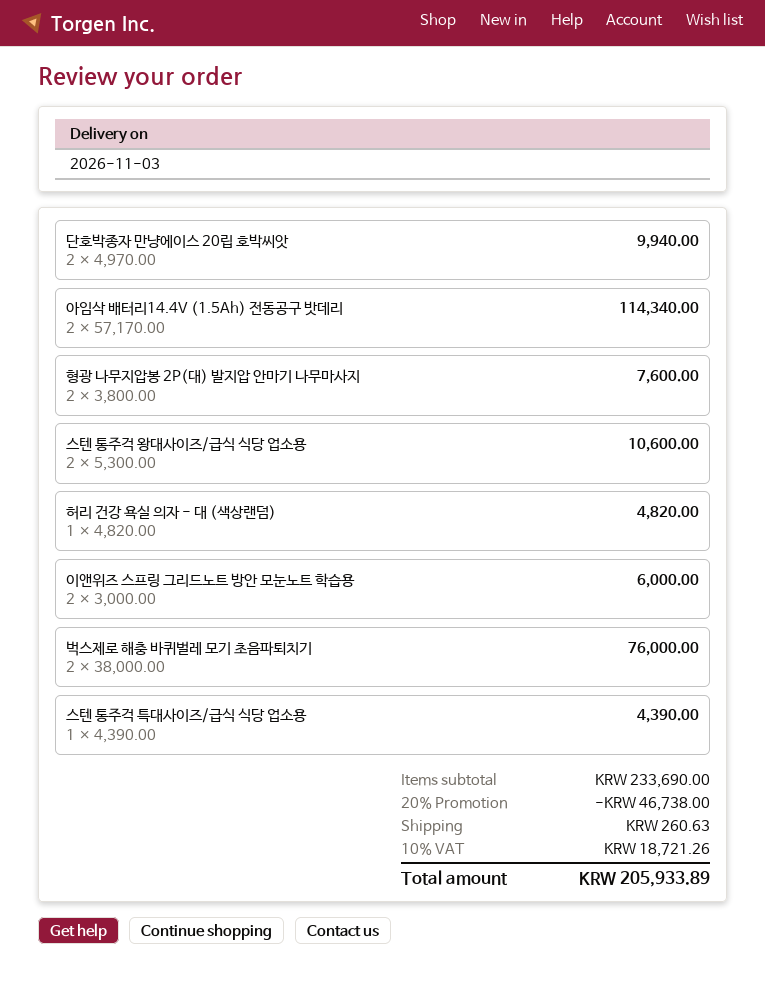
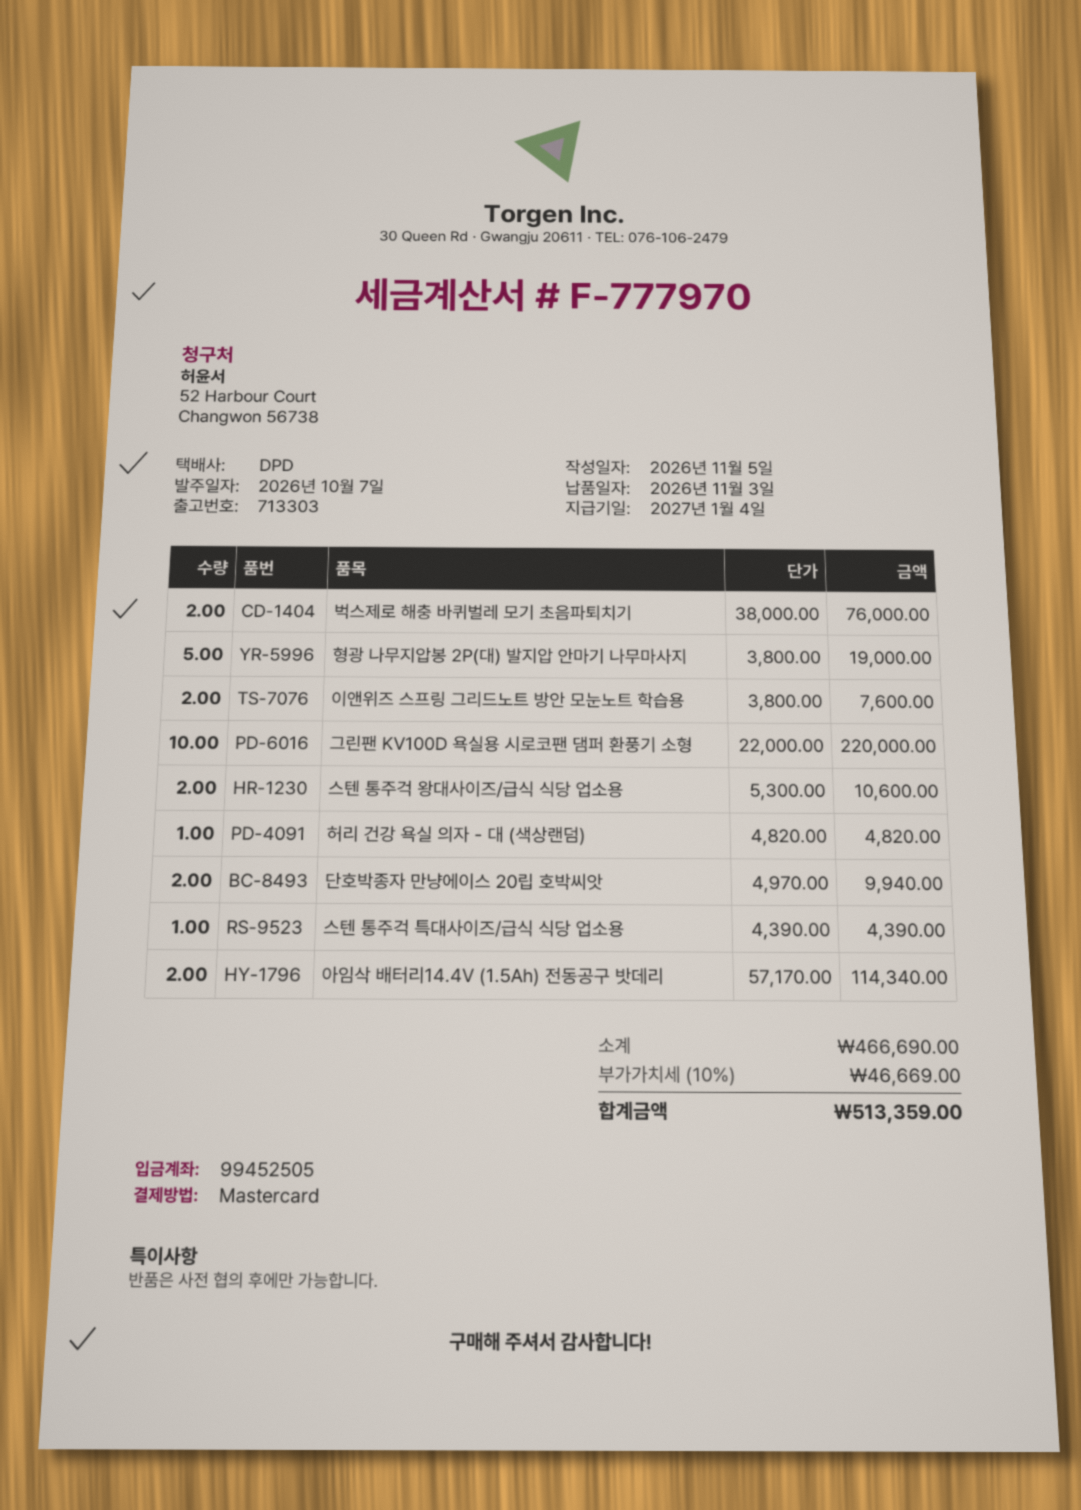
형광 나무지압봉 2P(대) 발지압 안마기 나무마사지: 2 x 3800.00 = 7600.00 -> 5 x 3800.00 = 19000.00
이앤위즈 스프링 그리드노트 방안 모눈노트 학습용: 2 x 3000.00 = 6000.00 -> 2 x 3800.00 = 7600.00
그린팬 KV100D 욕실용 시로코팬 댐퍼 환풍기 소형: none -> 10 x 22000.00 = 220000.00
subtotal: 233690.00 -> 466690.00
discount: 20% = 46738.00 -> none
shipping: 260.63 -> none
tax: 10% = 18721.26 -> 10% = 46669.00
total: 205933.89 -> 513359.00

